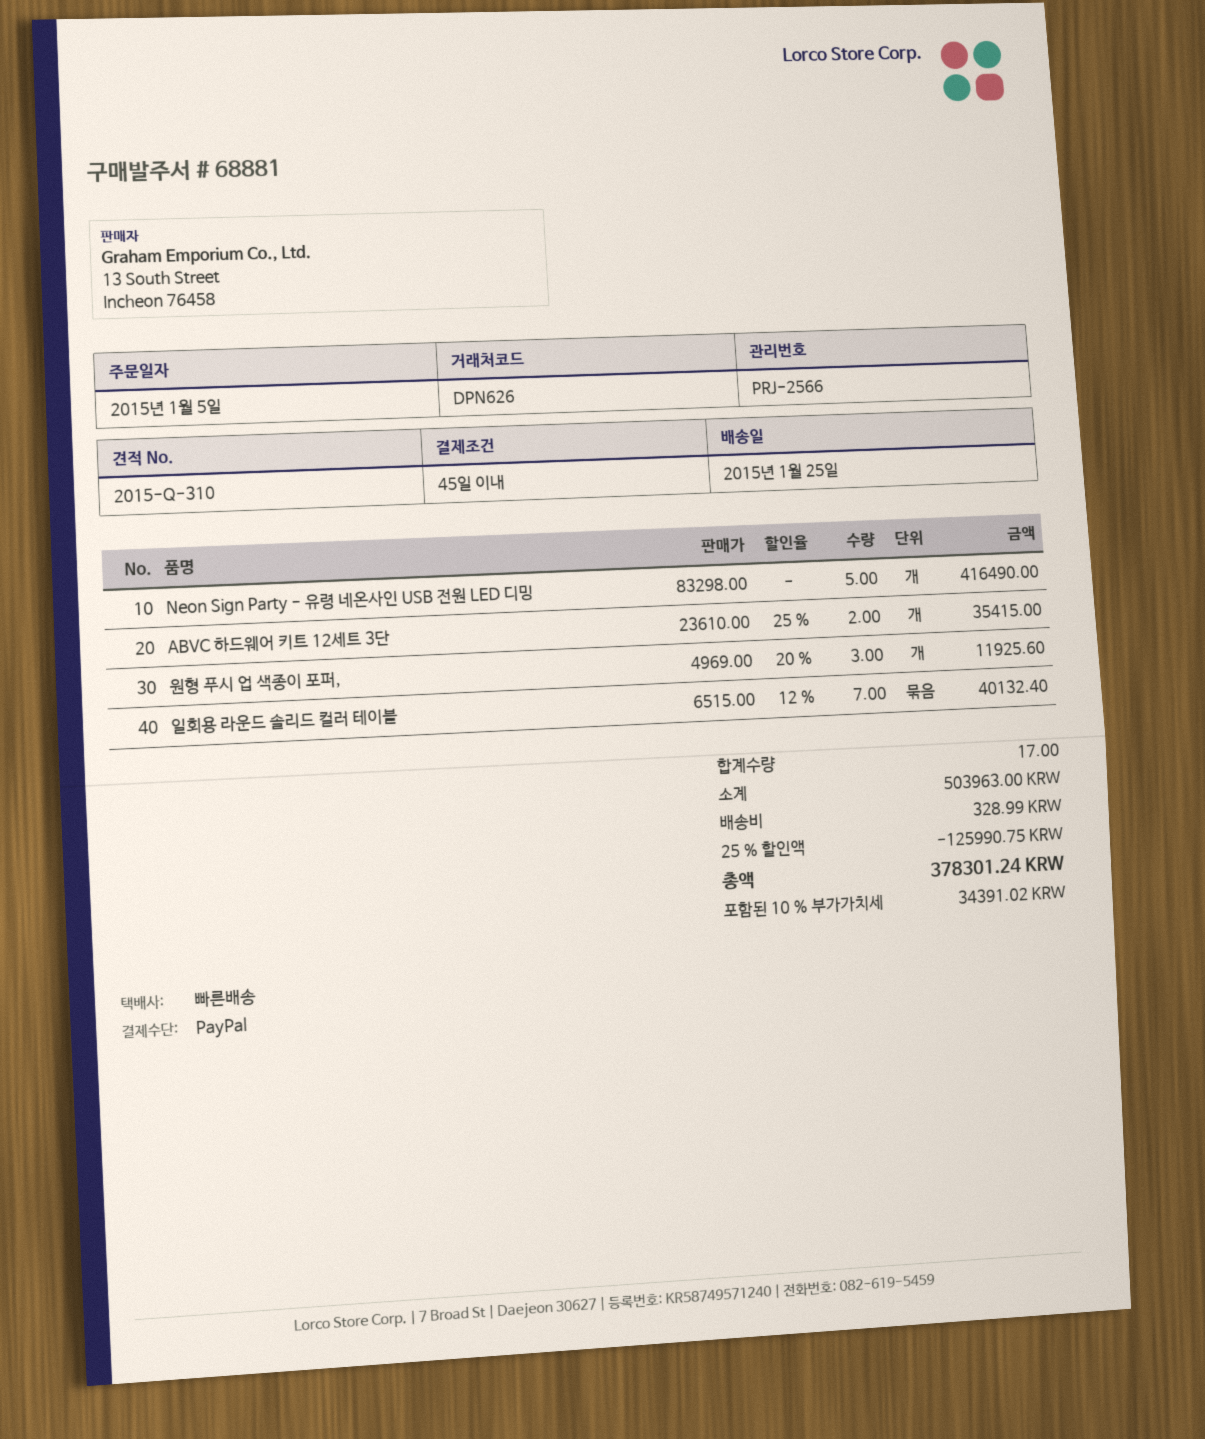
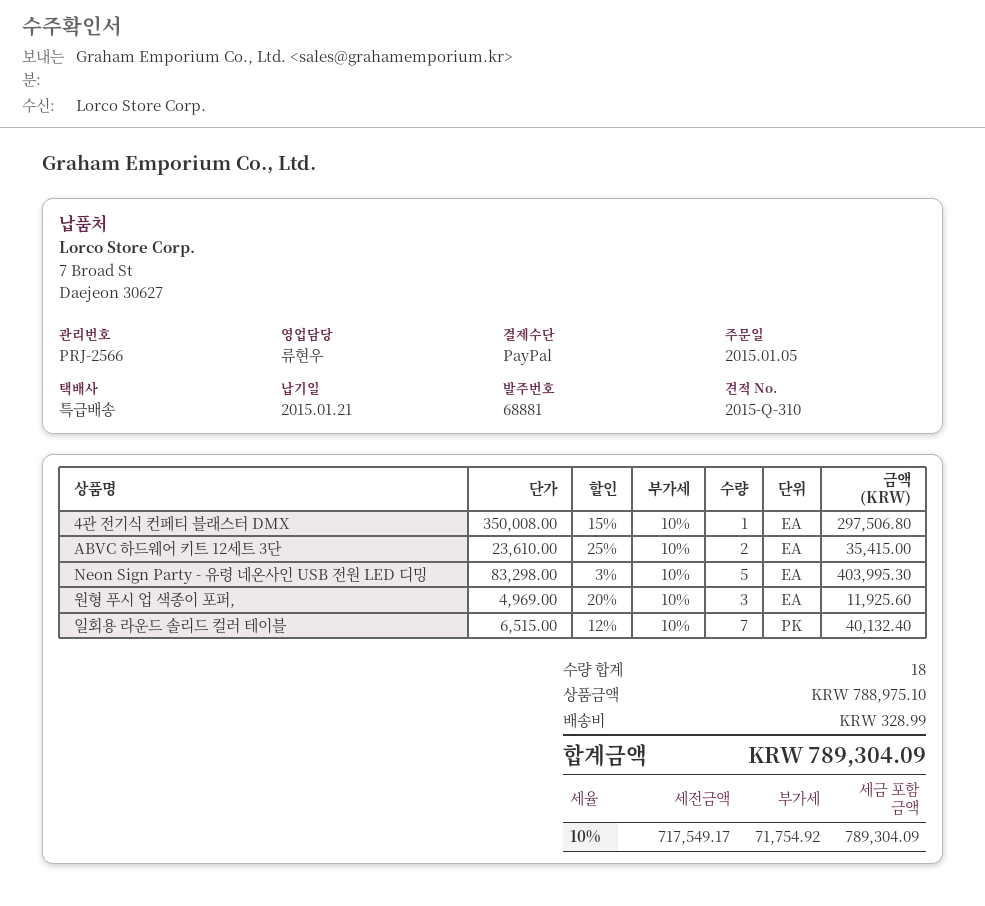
delivery date: 2015-01-25 -> 2015-01-21
Neon Sign Party - 유령 네온사인 USB 전원 LED 디밍: 5 x 83298.00 = 416490.00 -> 5 x 83298.00 - 3% = 403995.30
4관 전기식 컨페티 블래스터 DMX: none -> 1 x 350008.00 - 15% = 297506.80
total quantity: 17 -> 18
subtotal: 503963.00 -> 788975.10
discount: 25% = 125990.75 -> none
tax: 10% = 34391.02 -> 10% = 71754.92
total: 378301.24 -> 789304.09

